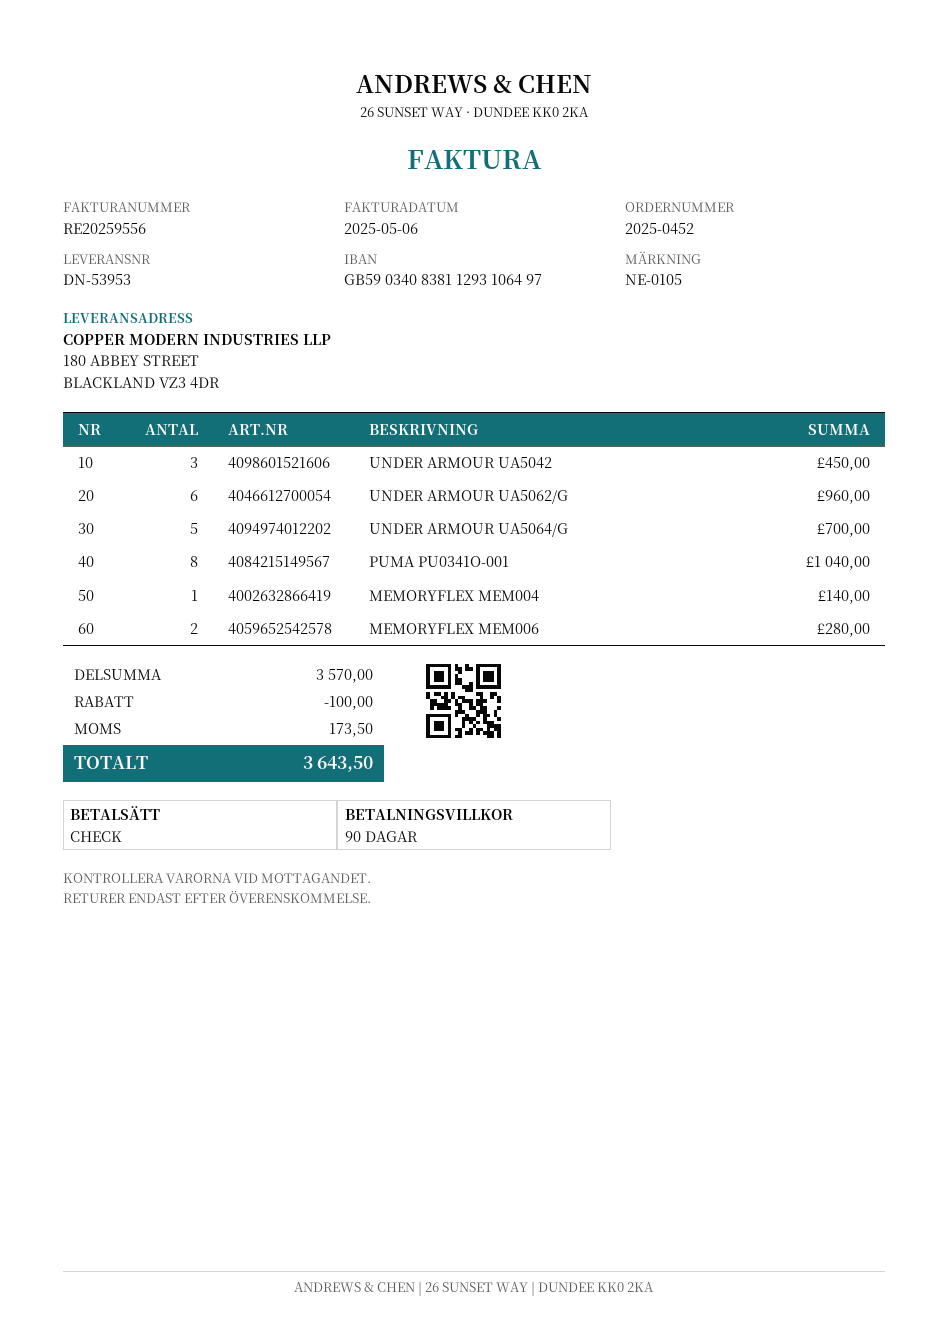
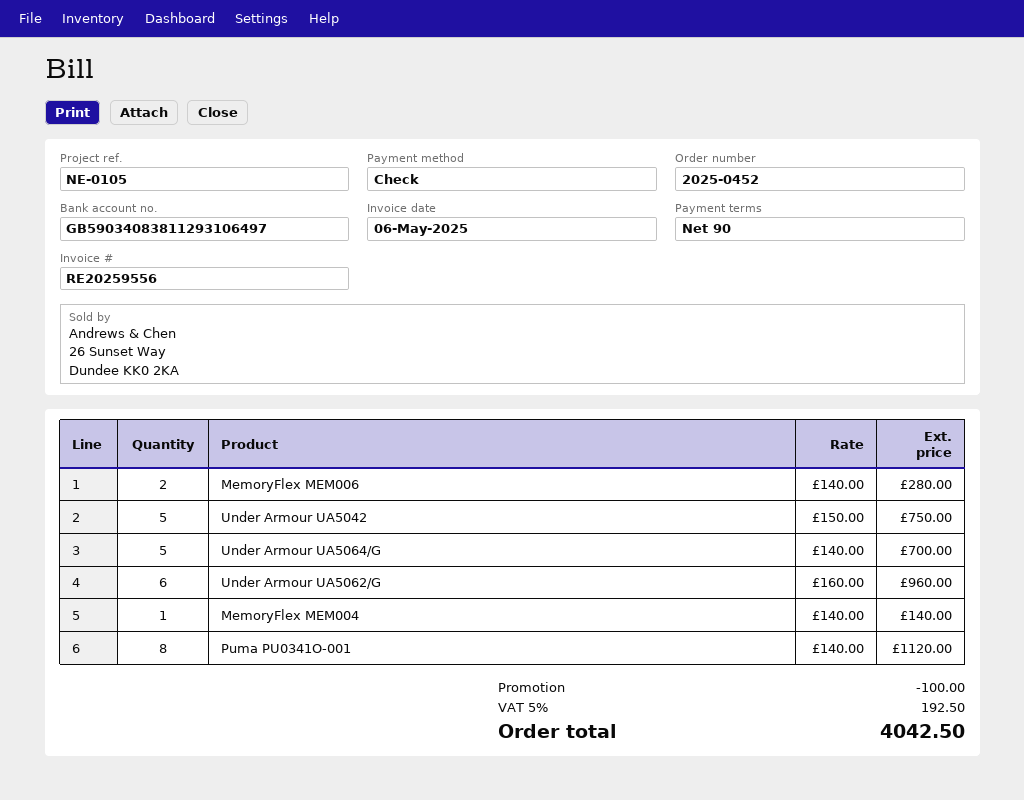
UNDER ARMOUR UA5042: 3 for 450.00 -> 5 for 750.00
PUMA PU0341O-001: 8 for 1040.00 -> 8 for 1120.00
tax: 173.50 -> 192.50
total: 3643.50 -> 4042.50

